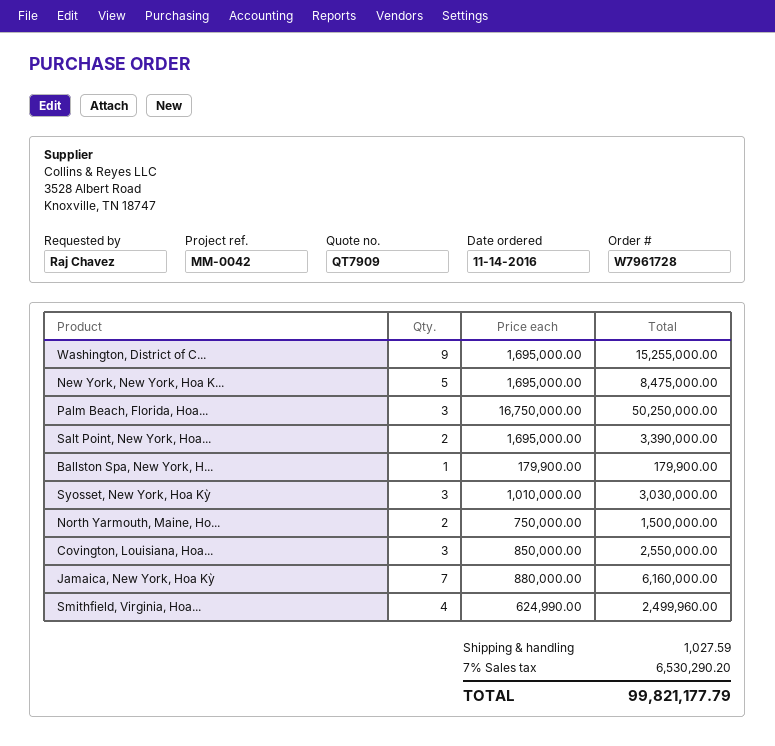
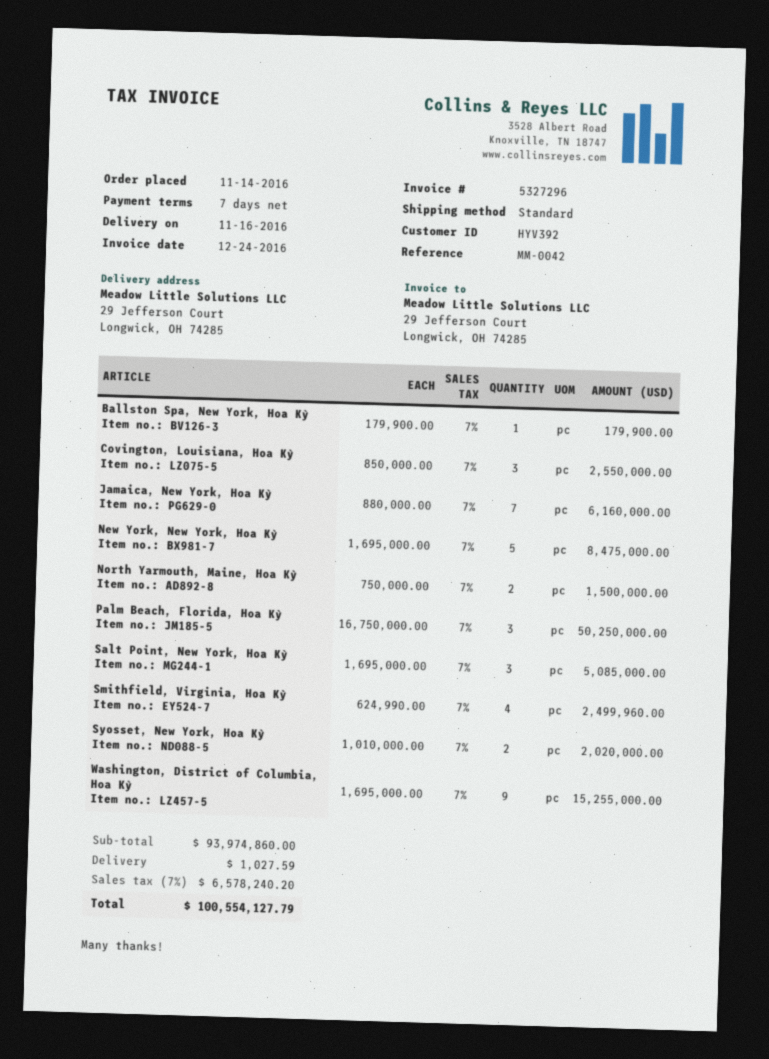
Salt Point, New York, Hoa...: 2 x 1695000.00 = 3390000.00 -> 3 x 1695000.00 = 5085000.00
Syosset, New York, Hoa Kỳ: 3 x 1010000.00 = 3030000.00 -> 2 x 1010000.00 = 2020000.00
tax: 7% = 6530290.20 -> 7% = 6578240.20
total: 99821177.79 -> 100554127.79

